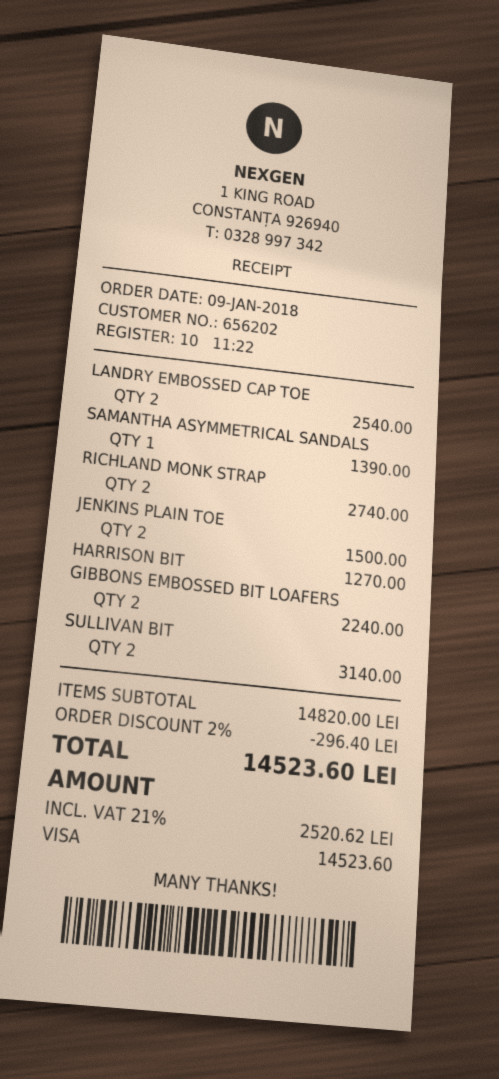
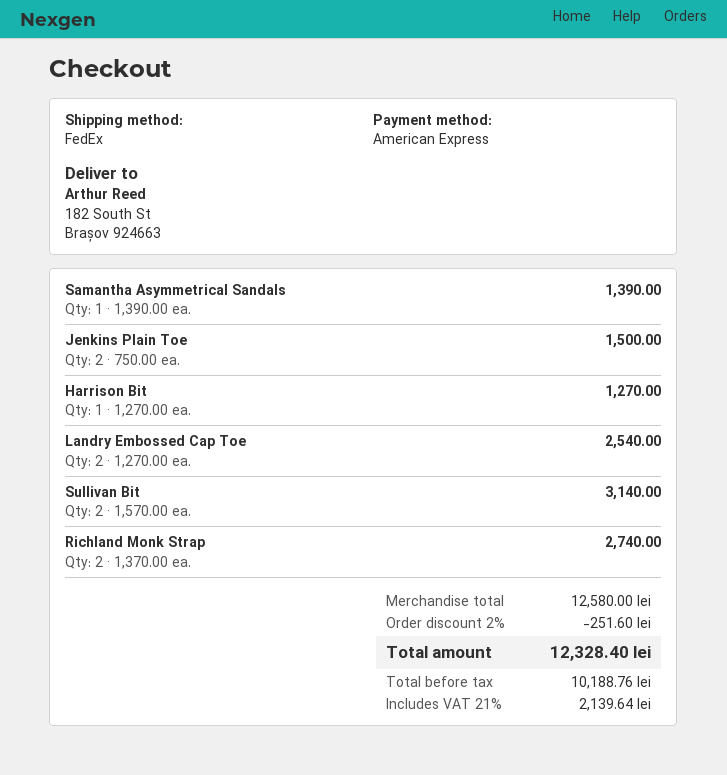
payment method: Visa -> American Express
GIBBONS EMBOSSED BIT LOAFERS: 2 for 2240.00 -> none
subtotal: 14820.00 -> 12580.00
discount: 2% = 296.40 -> 2% = 251.60
tax: 21% = 2520.62 -> 21% = 2139.64
total: 14523.60 -> 12328.40

